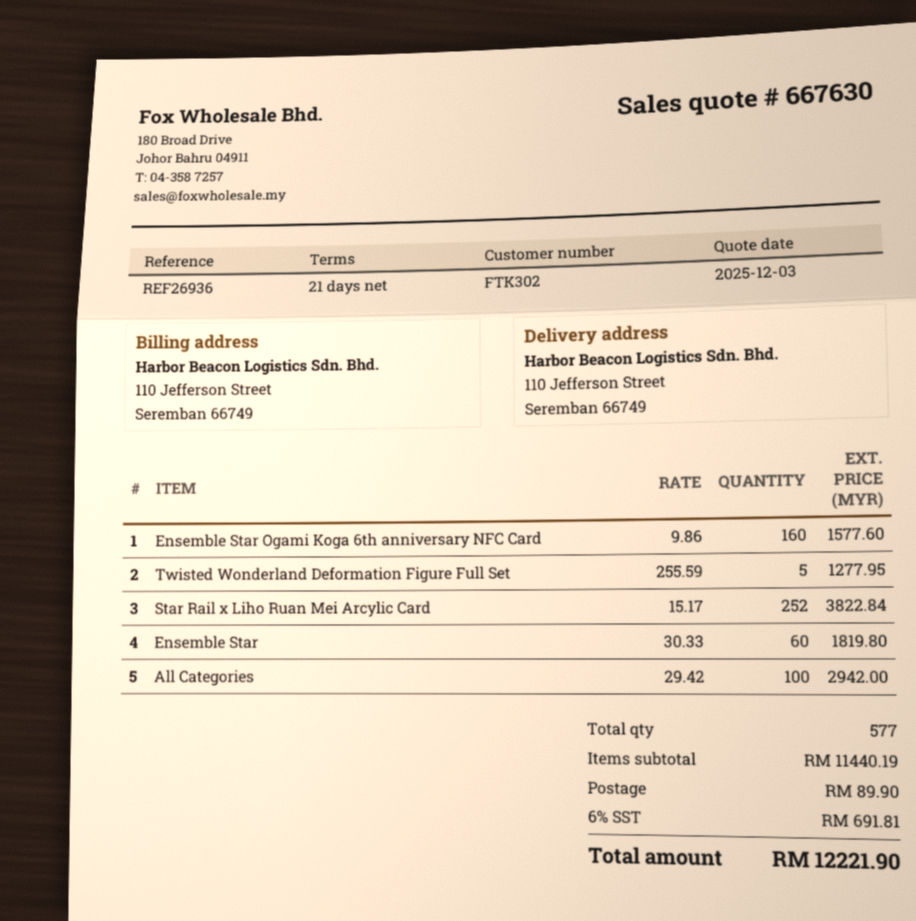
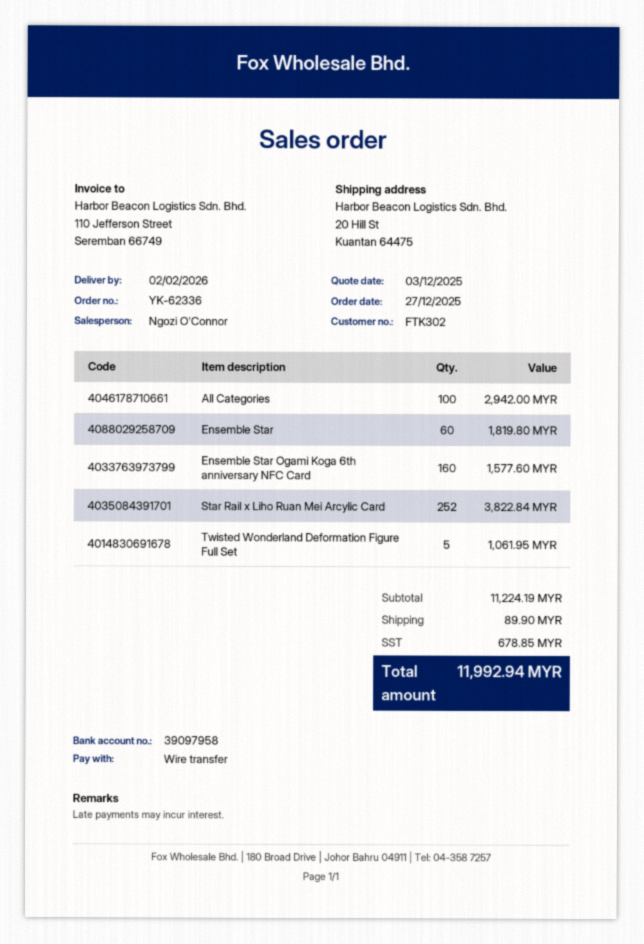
ship to: 110 Jefferson Street, Seremban 66749 -> 20 Hill St, Kuantan 64475
Twisted Wonderland Deformation Figure Full Set: 5 for 1277.95 -> 5 for 1061.95
subtotal: 11440.19 -> 11224.19
tax: 691.81 -> 678.85
total: 12221.90 -> 11992.94

